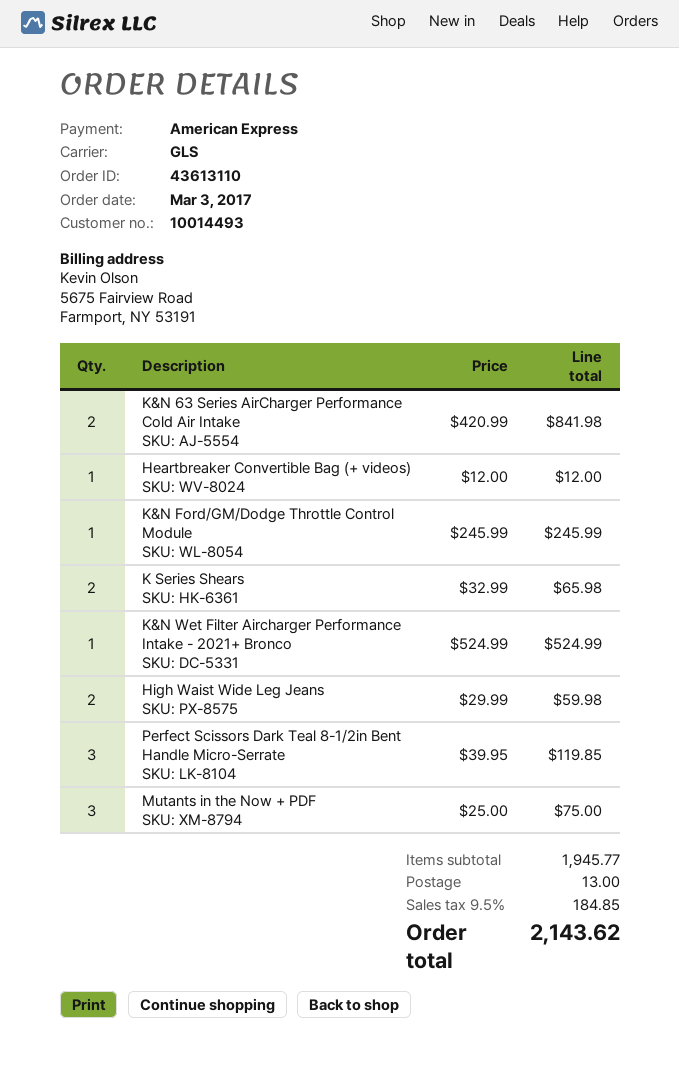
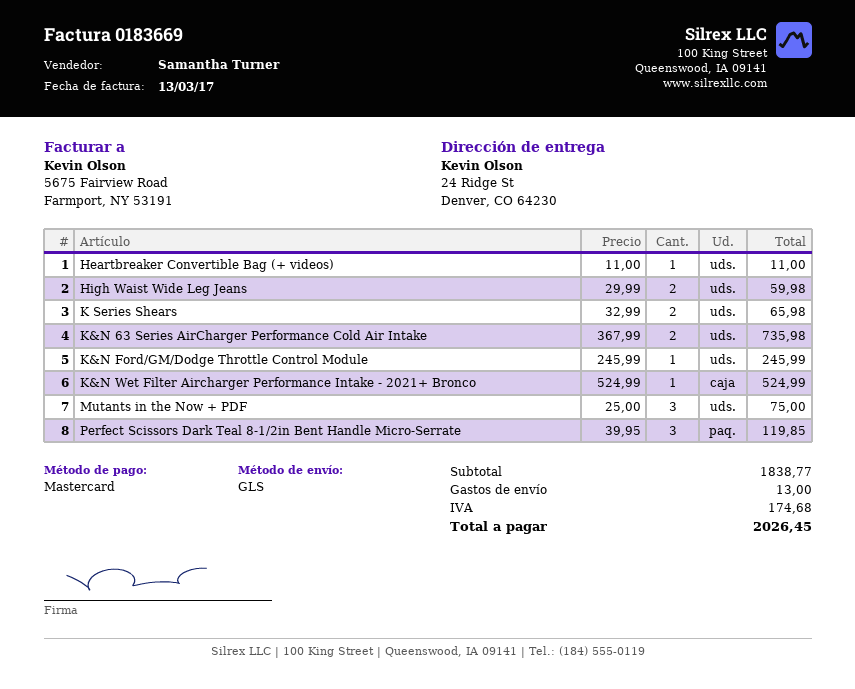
payment method: American Express -> Mastercard
K&N 63 Series AirCharger Performance Cold Air Intake: 2 x 420.99 = 841.98 -> 2 x 367.99 = 735.98
Heartbreaker Convertible Bag (+ videos): 1 x 12.00 = 12.00 -> 1 x 11.00 = 11.00
subtotal: 1945.77 -> 1838.77
tax: 184.85 -> 174.68
total: 2143.62 -> 2026.45

